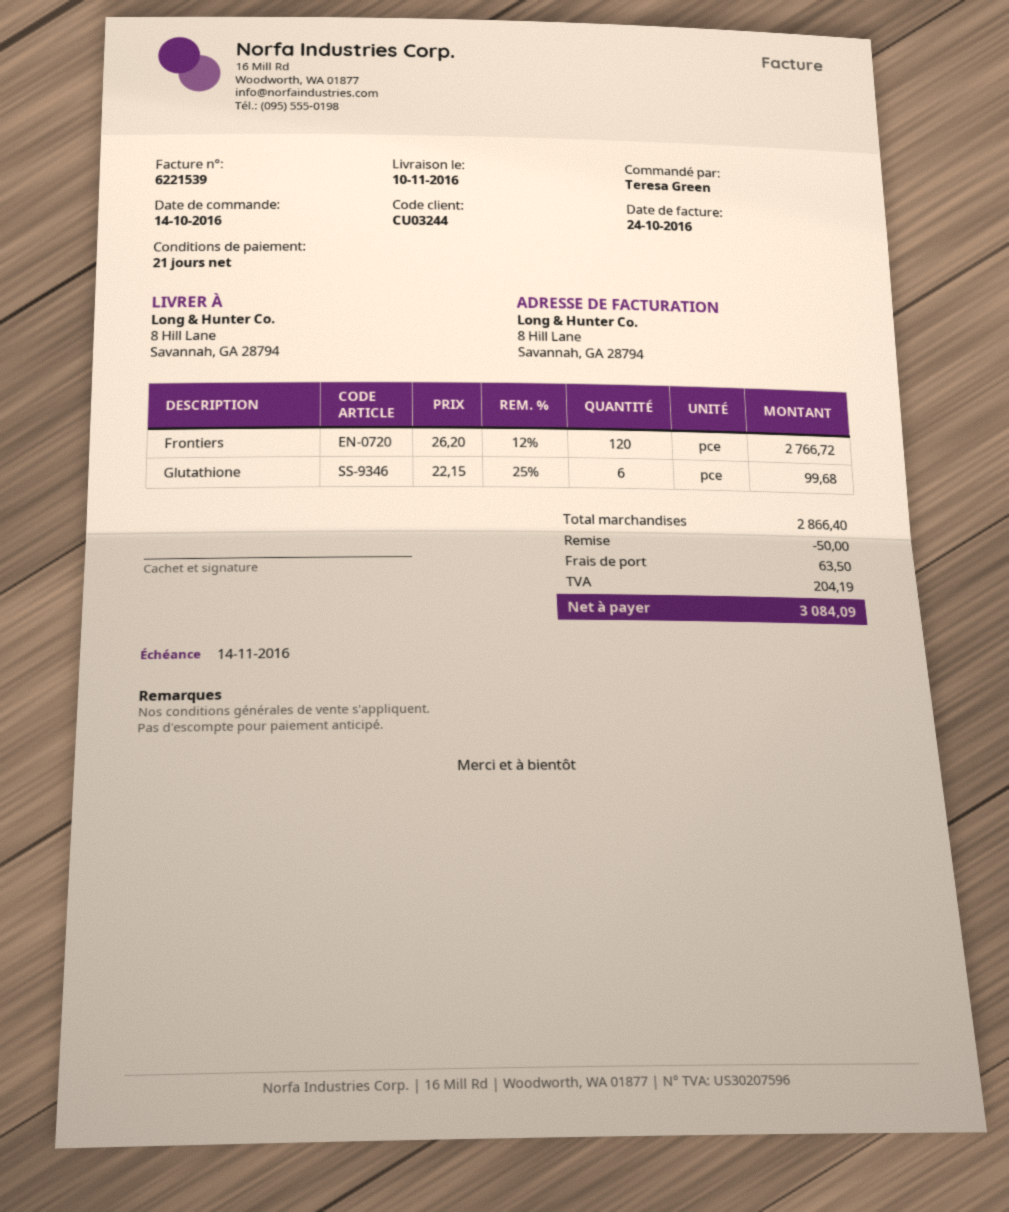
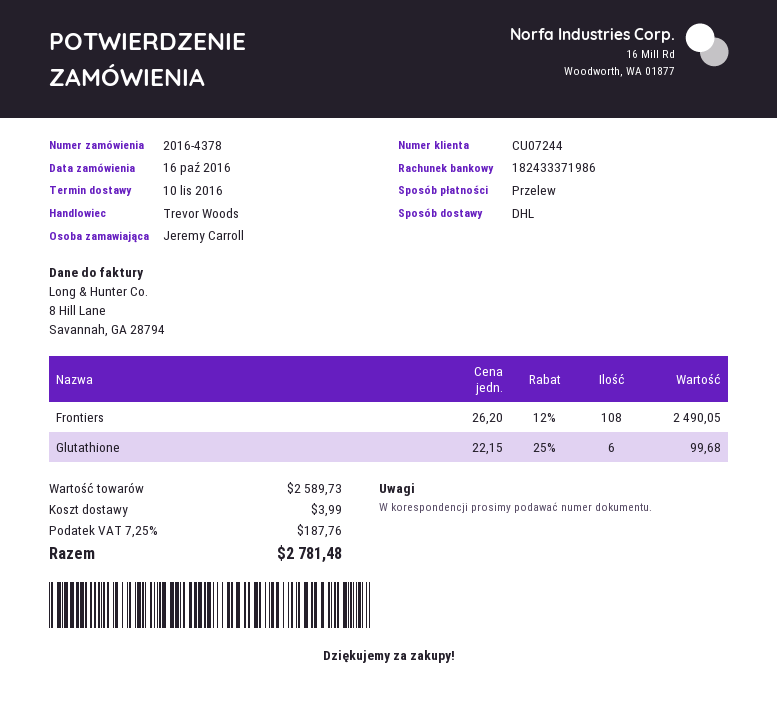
order date: 2016-10-14 -> 2016-10-16
customer number: CU03244 -> CU07244
ordered by: Teresa Green -> Jeremy Carroll
Frontiers: 120 x 26.20 - 12% = 2766.72 -> 108 x 26.20 - 12% = 2490.05
subtotal: 2866.40 -> 2589.73
discount: 50.00 -> none
shipping: 63.50 -> 3.99
tax: 204.19 -> 187.76
total: 3084.09 -> 2781.48

